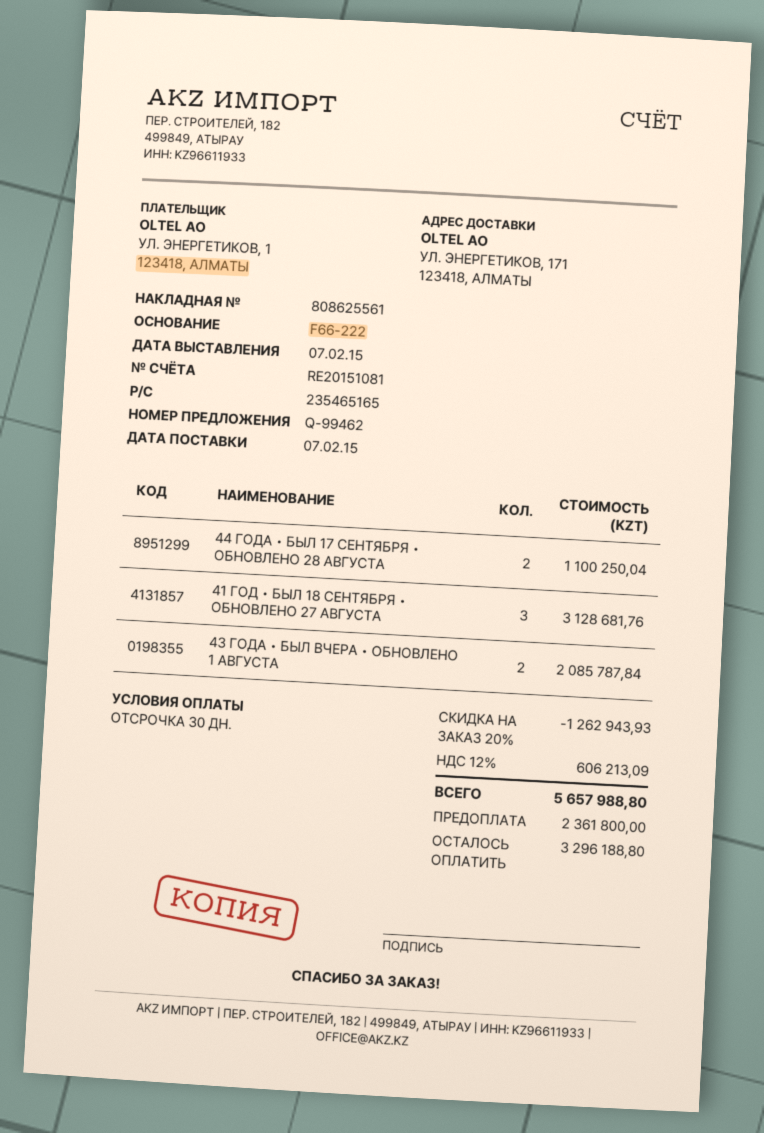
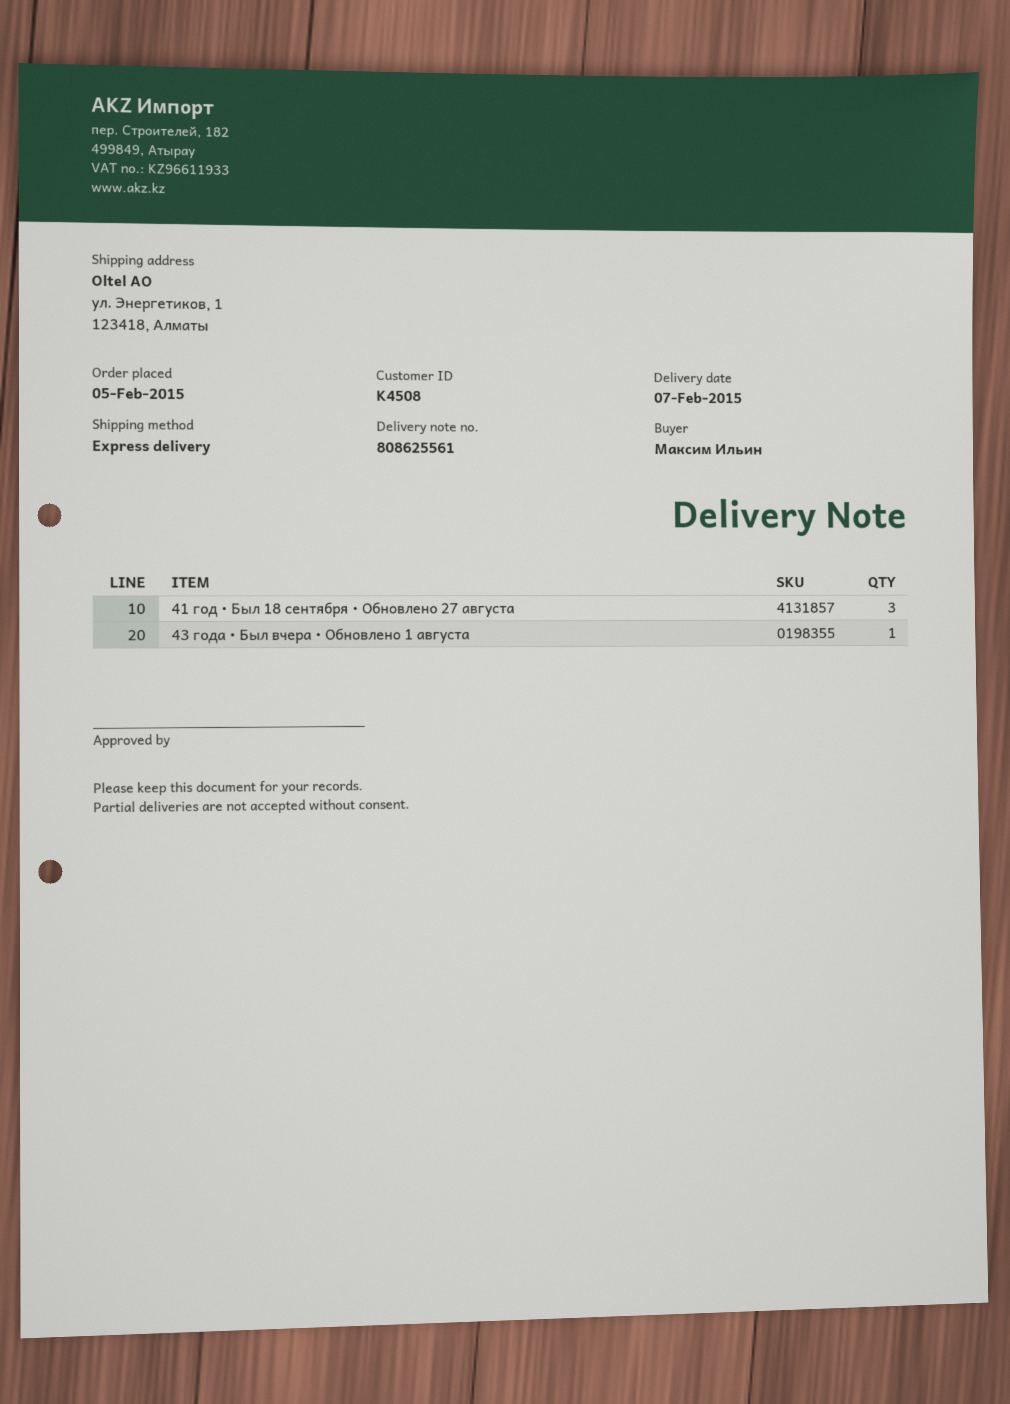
ship to: УЛ. ЭНЕРГЕТИКОВ, 171, 123418, АЛМАТЫ -> ул. Энергетиков, 1, 123418, Алматы
44 ГОДА • БЫЛ 17 СЕНТЯБРЯ • ОБНОВЛЕНО 28 АВГУСТА: 2 -> none
43 ГОДА • БЫЛ ВЧЕРА • ОБНОВЛЕНО 1 АВГУСТА: 2 -> 1

